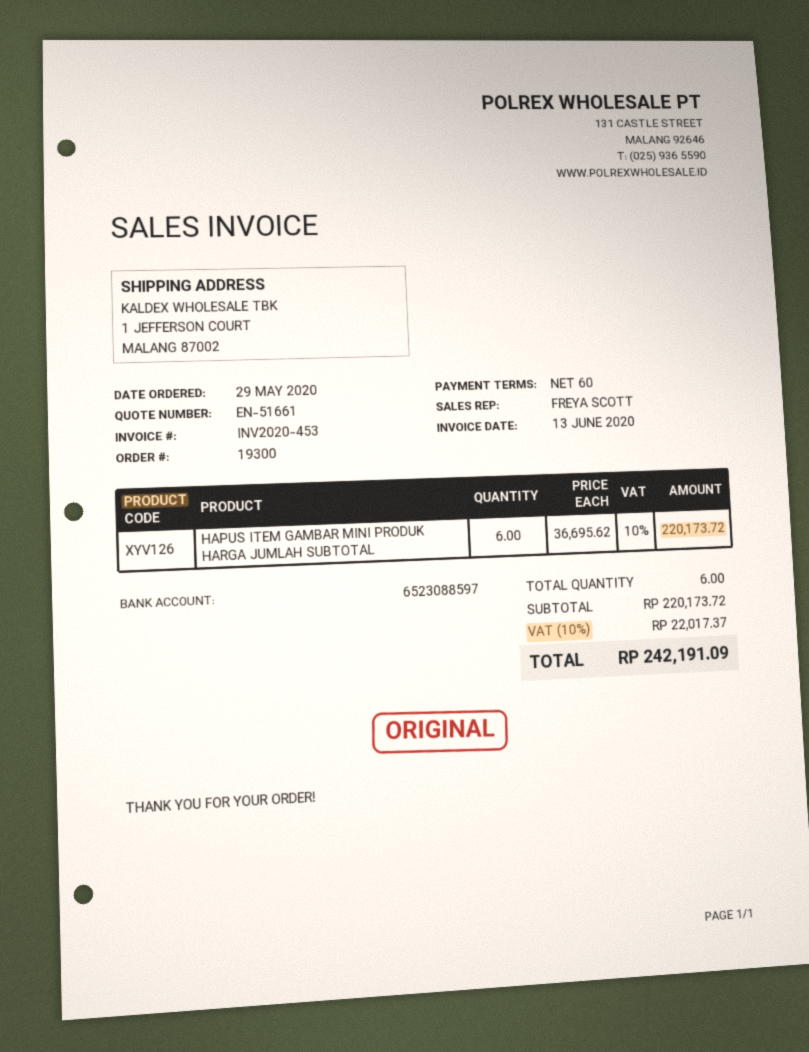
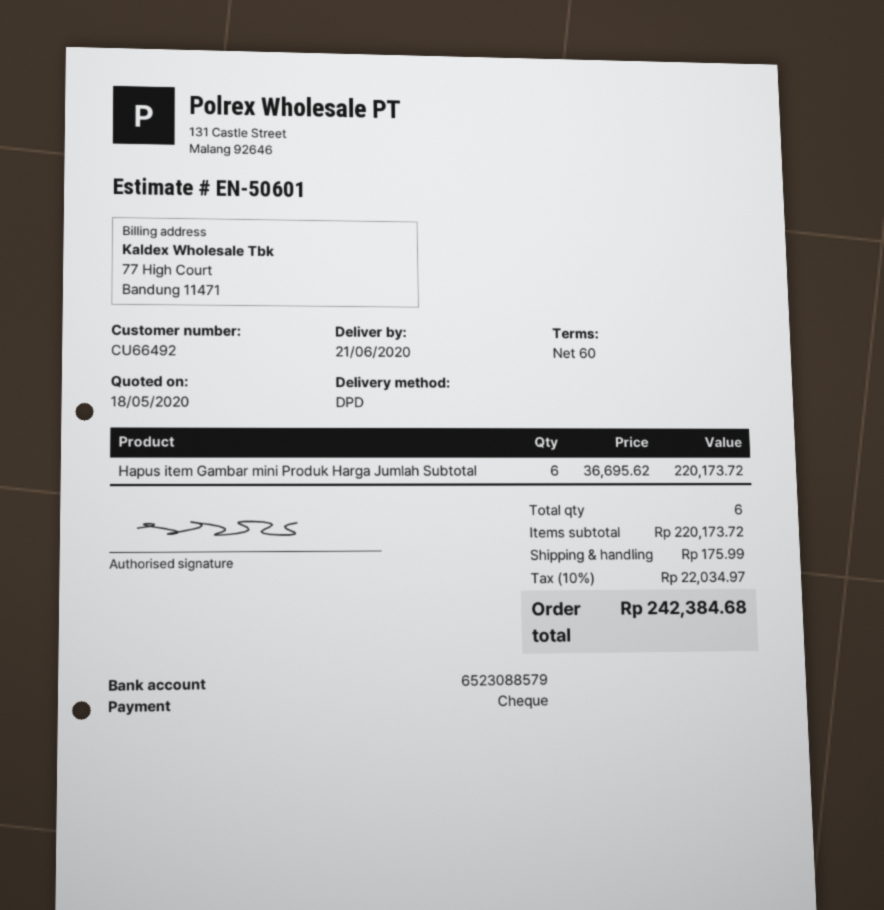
quote number: EN-51661 -> EN-50601
bank account: 6523088597 -> 6523088579
shipping: none -> 175.99
tax: 10% = 22017.37 -> 10% = 22034.97
total: 242191.09 -> 242384.68

